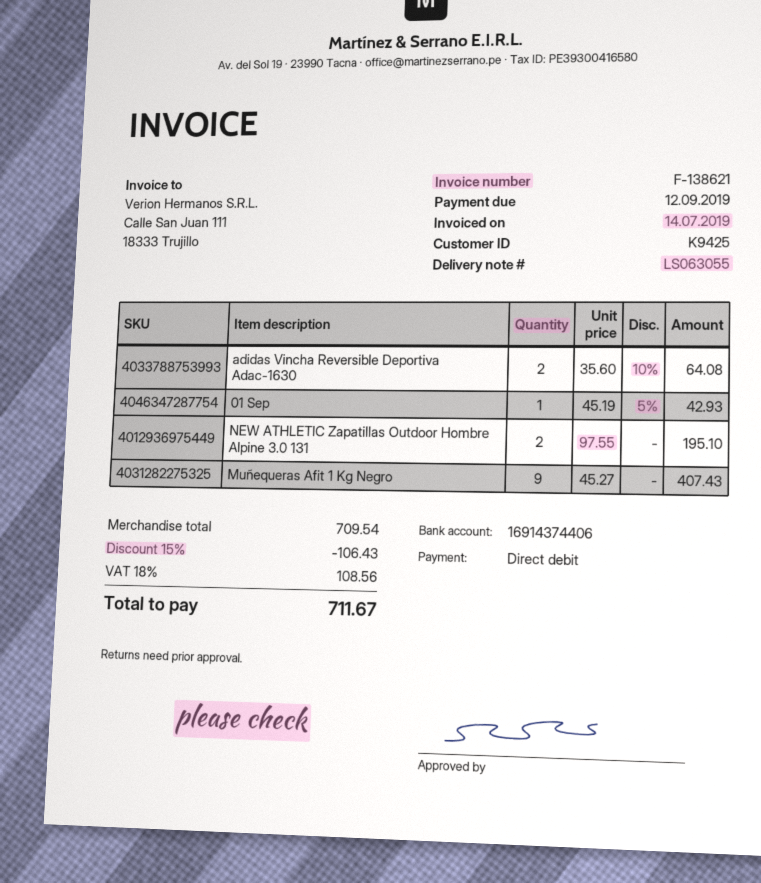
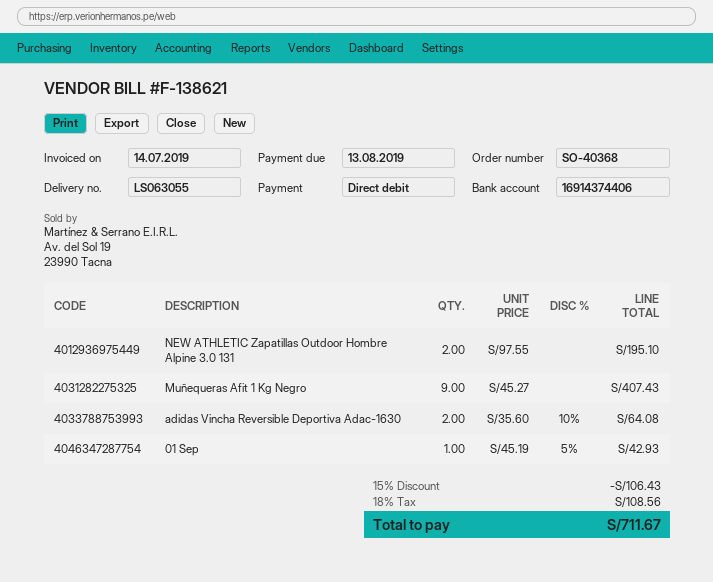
due date: 2019-09-12 -> 2019-08-13

